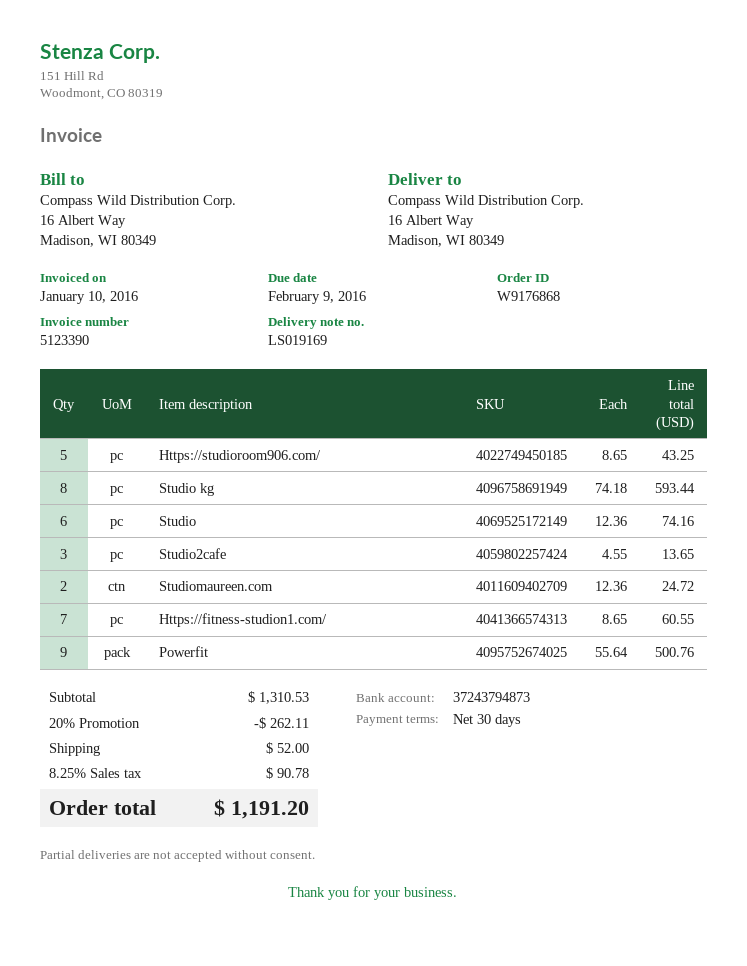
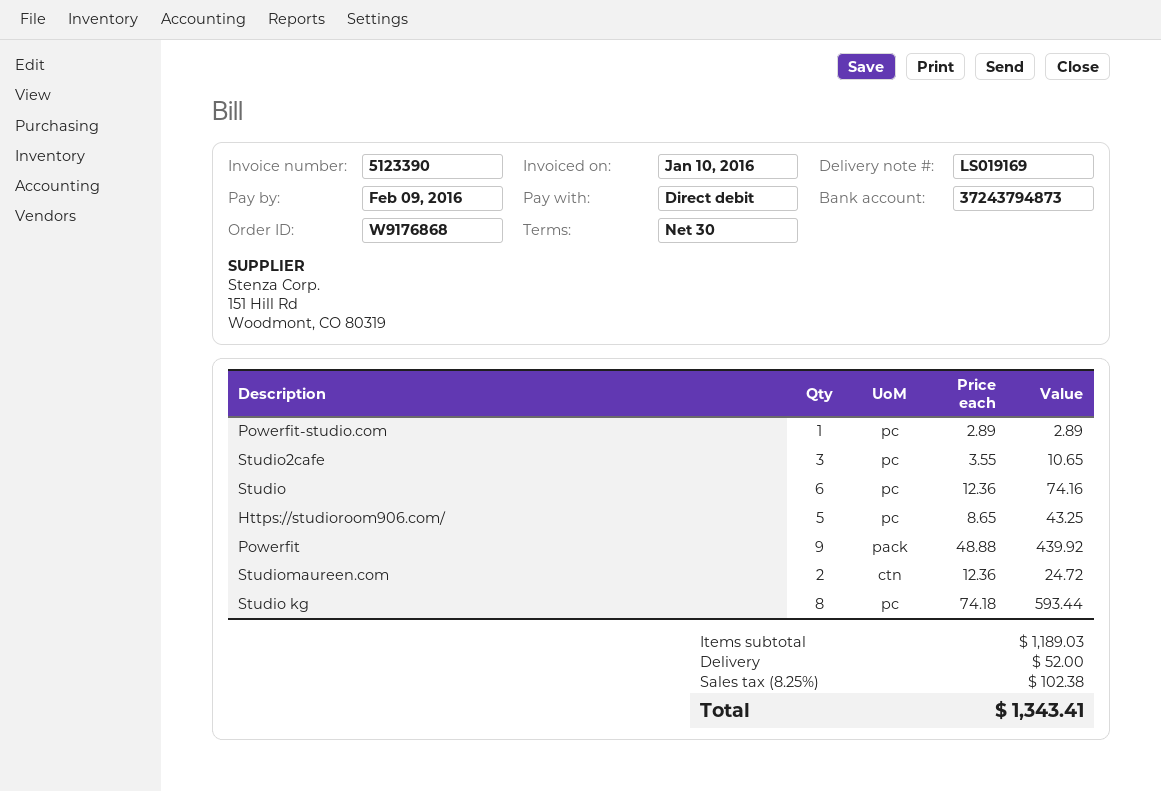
Studio2cafe: 3 x 4.55 = 13.65 -> 3 x 3.55 = 10.65
Https://fitness-studion1.com/: 7 x 8.65 = 60.55 -> none
Powerfit: 9 x 55.64 = 500.76 -> 9 x 48.88 = 439.92
Powerfit-studio.com: none -> 1 x 2.89 = 2.89
subtotal: 1310.53 -> 1189.03
discount: 20% = 262.11 -> none
tax: 8.25% = 90.78 -> 8.25% = 102.38
total: 1191.20 -> 1343.41

